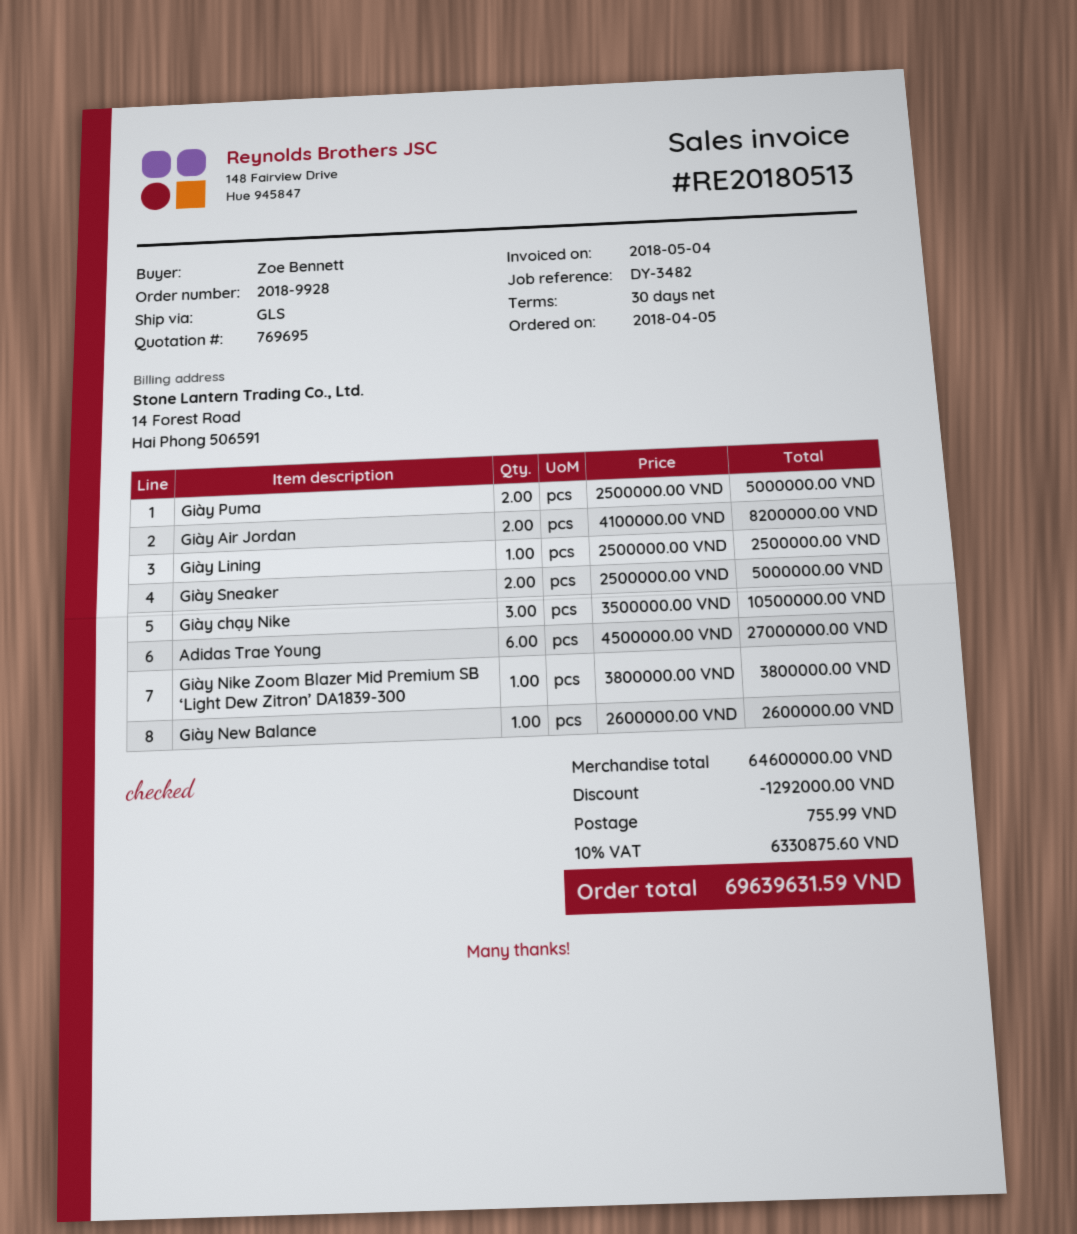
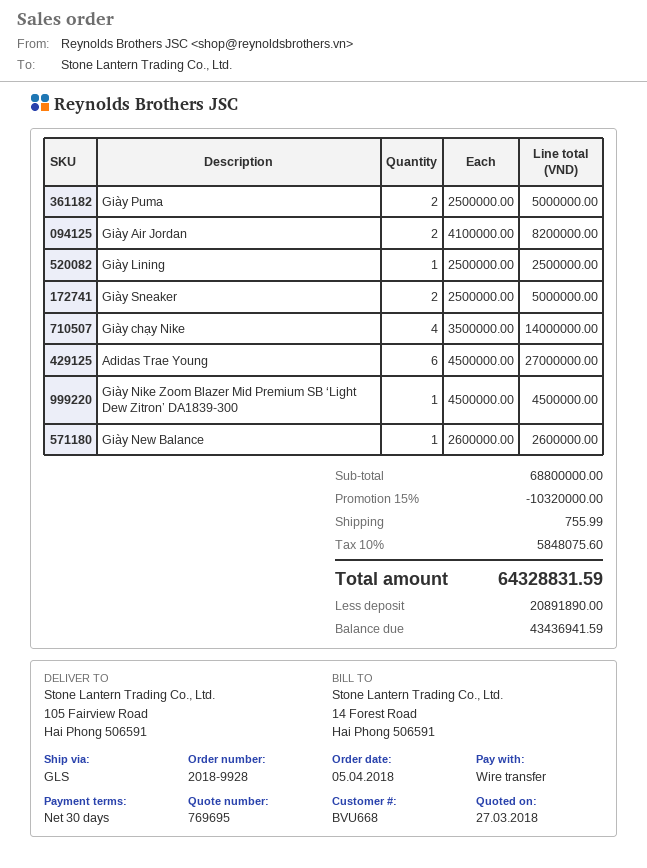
Giày chạy Nike: 3 x 3500000.00 = 10500000.00 -> 4 x 3500000.00 = 14000000.00
Giày Nike Zoom Blazer Mid Premium SB ‘Light Dew Zitron’ DA1839-300: 1 x 3800000.00 = 3800000.00 -> 1 x 4500000.00 = 4500000.00
subtotal: 64600000.00 -> 68800000.00
discount: 1292000.00 -> 10320000.00
tax: 10% = 6330875.60 -> 10% = 5848075.60
total: 69639631.59 -> 64328831.59

